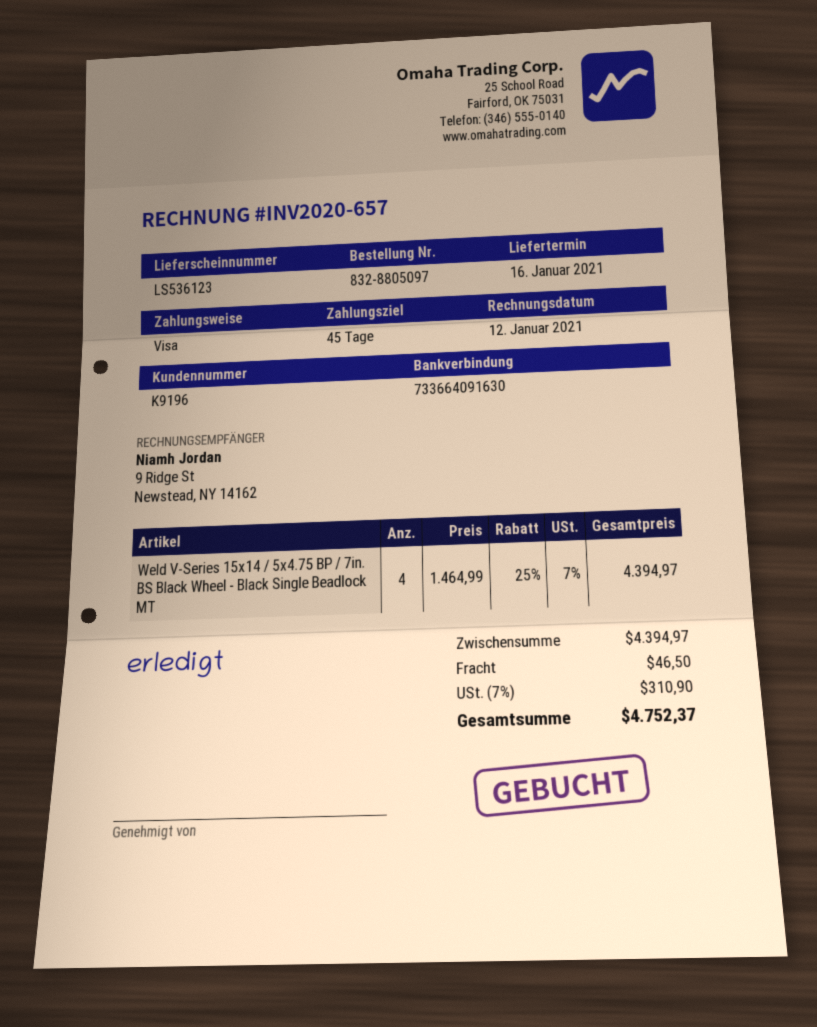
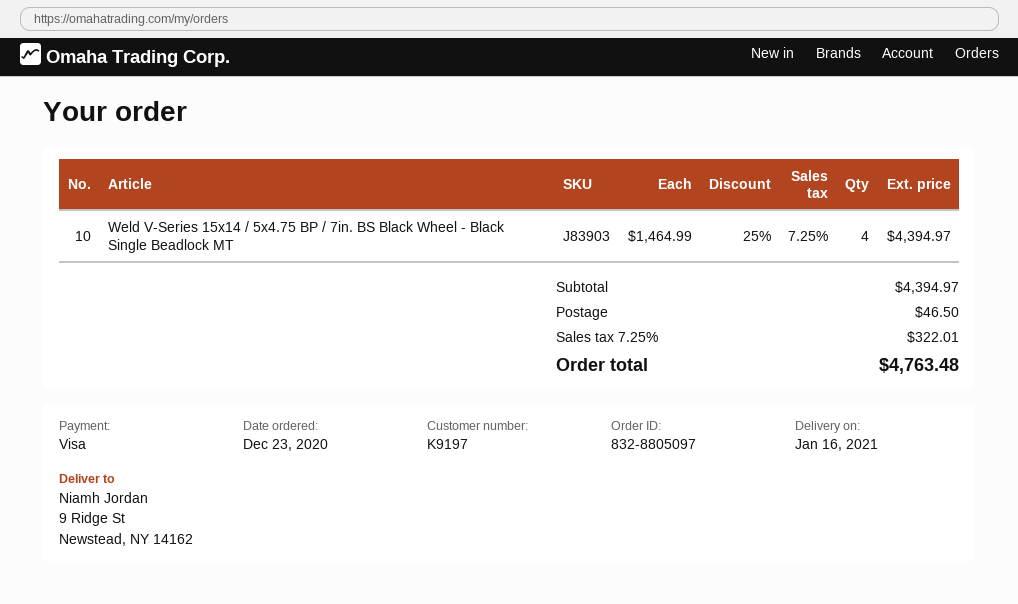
customer number: K9196 -> K9197
tax: 7% = 310.90 -> 7.25% = 322.01
total: 4752.37 -> 4763.48

